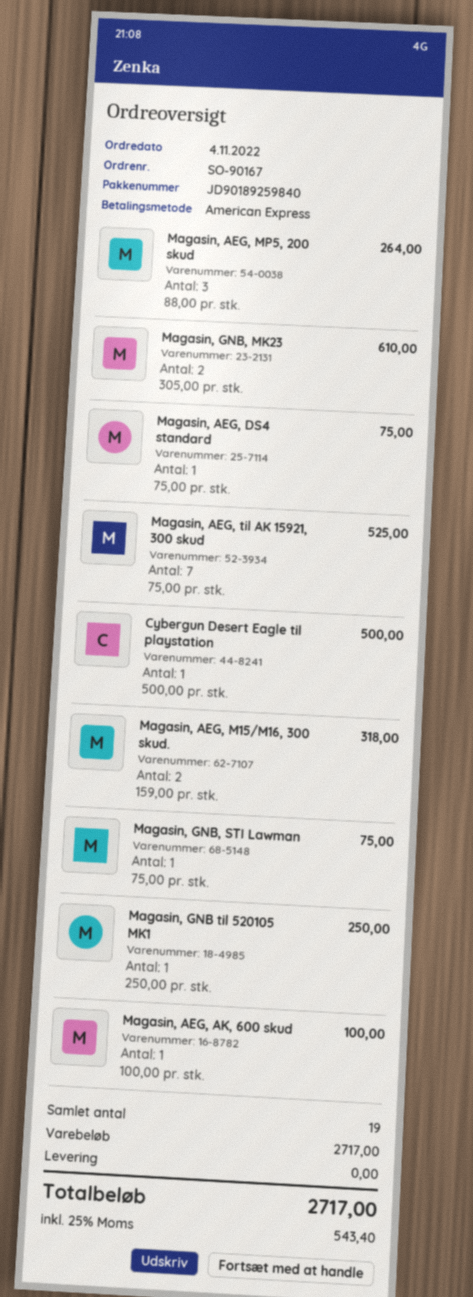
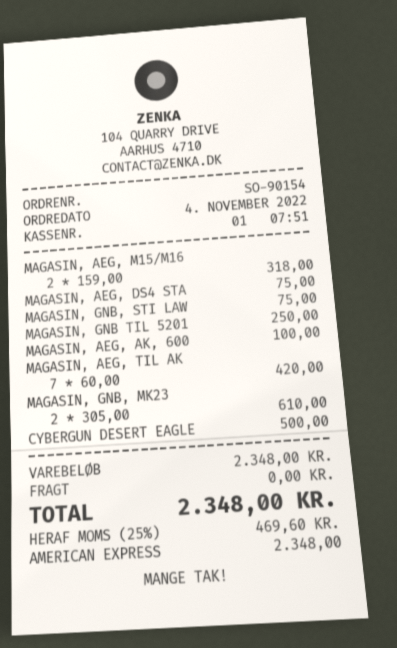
order number: SO-90167 -> SO-90154
Magasin, AEG, MP5, 200 skud: 3 x 88.00 = 264.00 -> none
Magasin, AEG, til AK 15921, 300 skud: 7 x 75.00 = 525.00 -> 7 x 60.00 = 420.00
subtotal: 2717.00 -> 2348.00
tax: 25% = 543.40 -> 25% = 469.60
total: 2717.00 -> 2348.00

